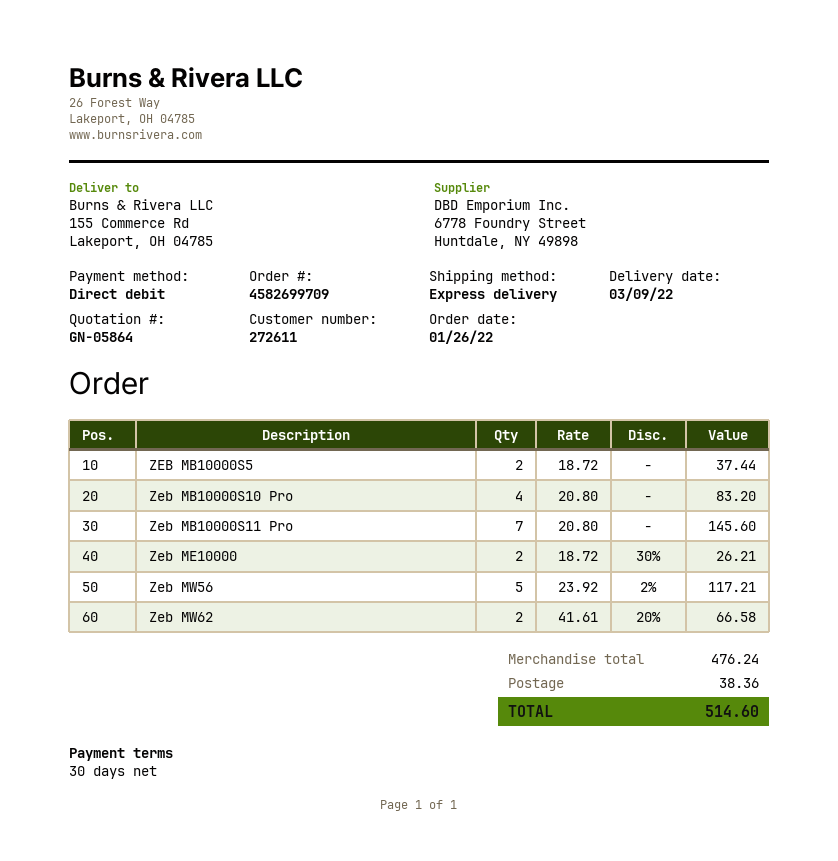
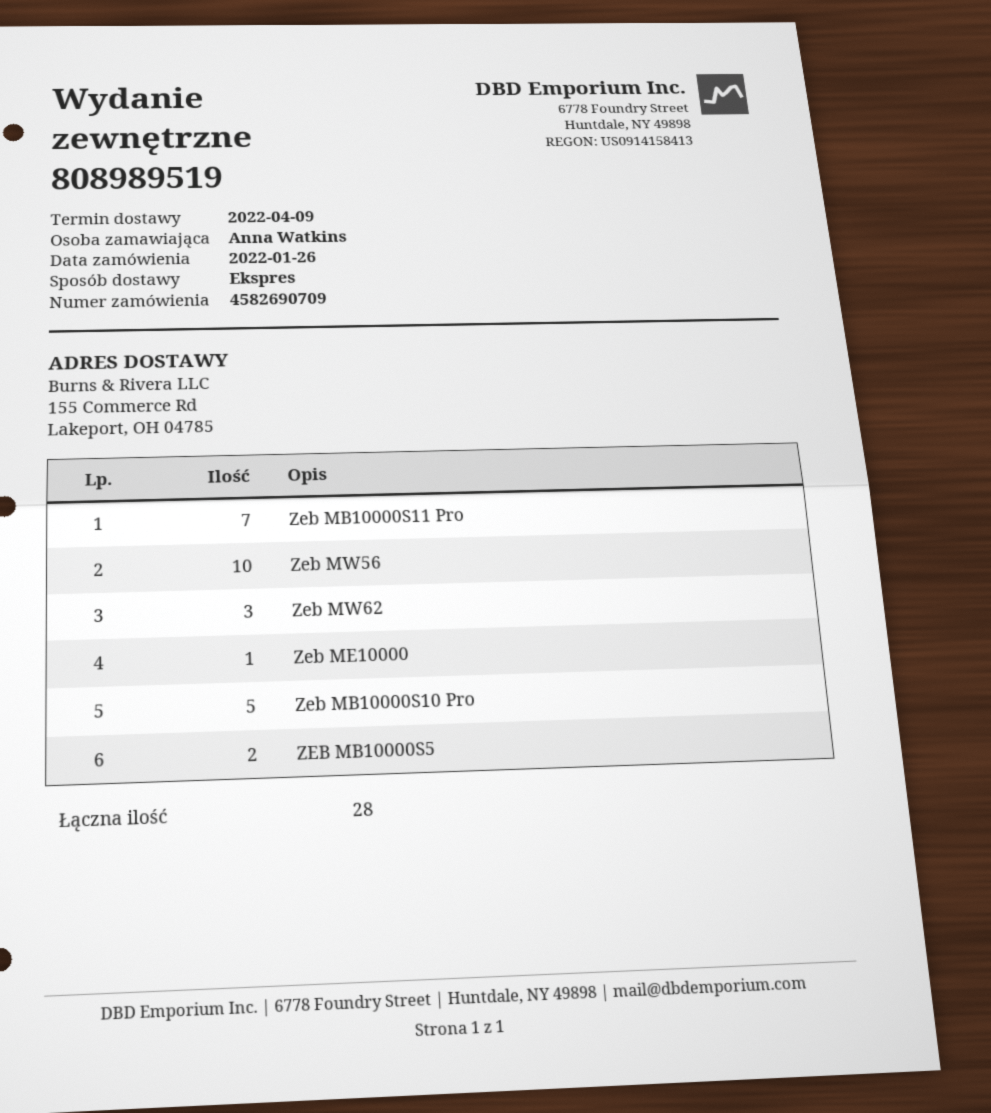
order number: 4582699709 -> 4582690709
delivery date: 2022-03-09 -> 2022-04-09
Zeb MB10000S10 Pro: 4 -> 5
Zeb ME10000: 2 -> 1
Zeb MW56: 5 -> 10
Zeb MW62: 2 -> 3

